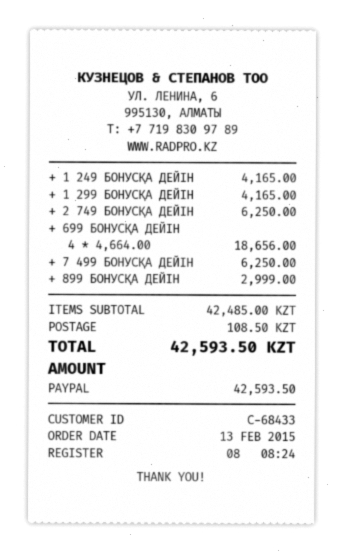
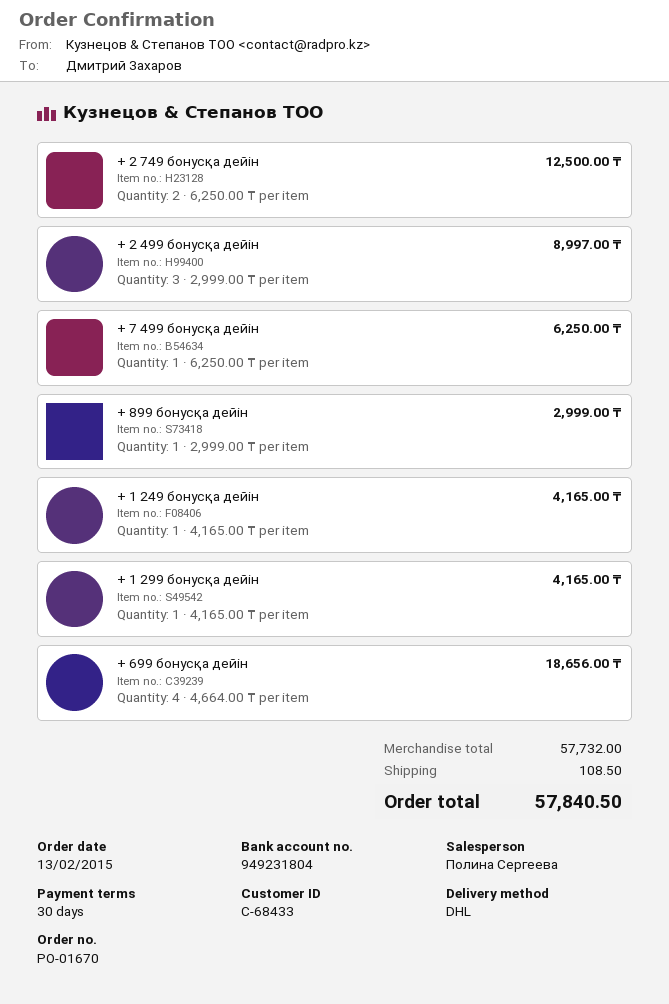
+ 2 749 БОНУСҚА ДЕЙІН: 1 x 6250.00 = 6250.00 -> 2 x 6250.00 = 12500.00
+ 2 499 бонусқа дейін: none -> 3 x 2999.00 = 8997.00
subtotal: 42485.00 -> 57732.00
total: 42593.50 -> 57840.50

